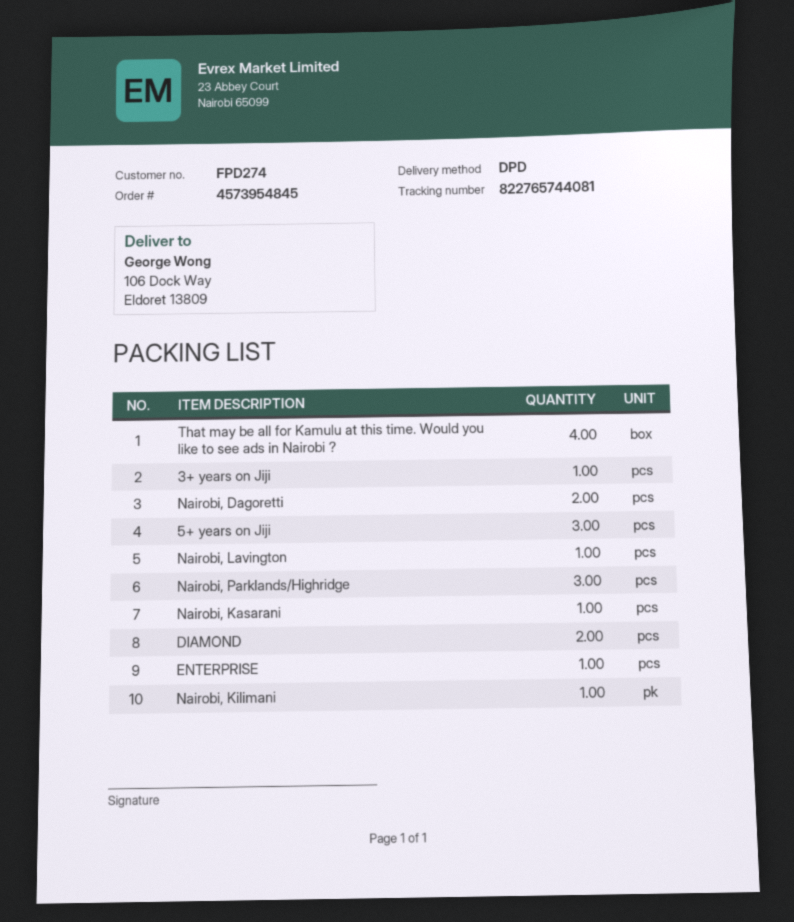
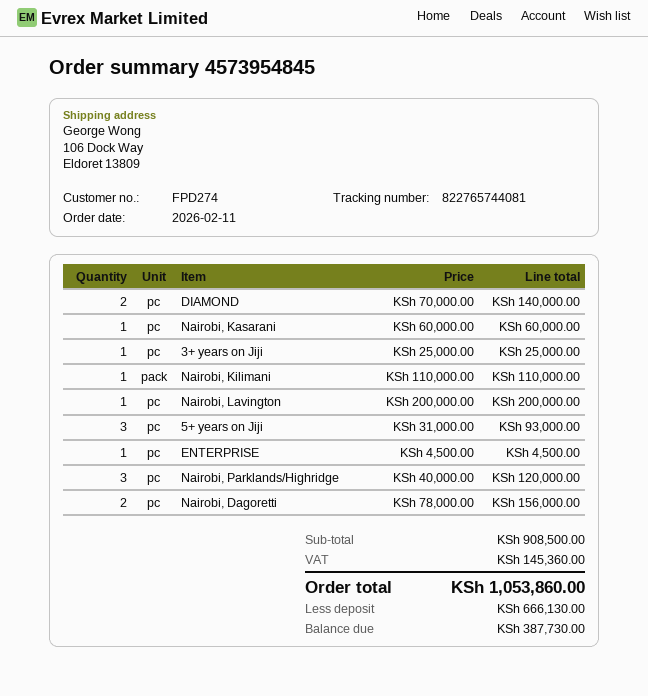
That may be all for Kamulu at this time. Would you like to see ads in Nairobi ?: 4 -> none

